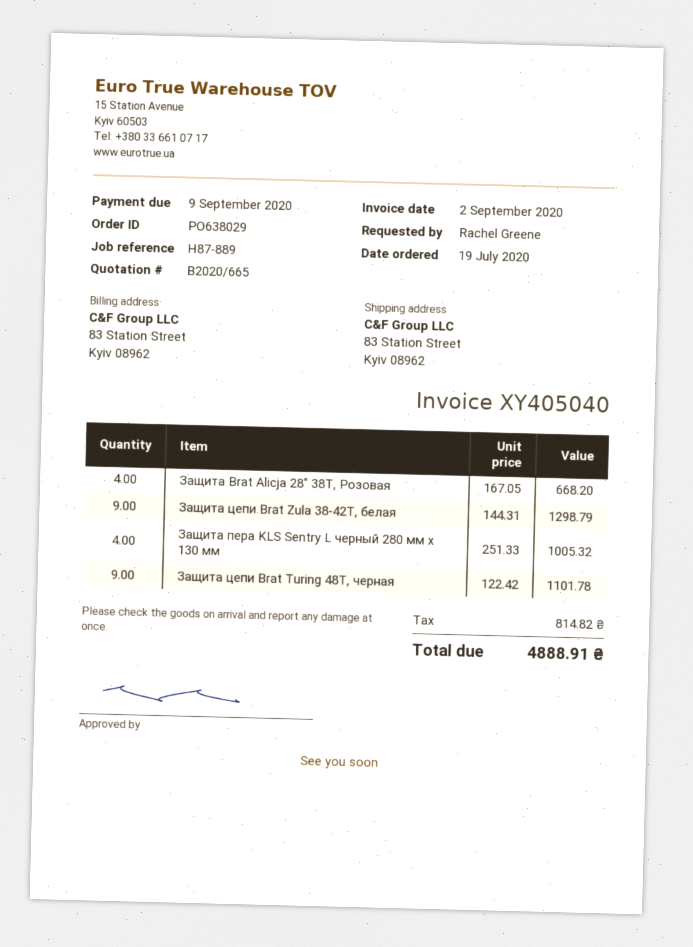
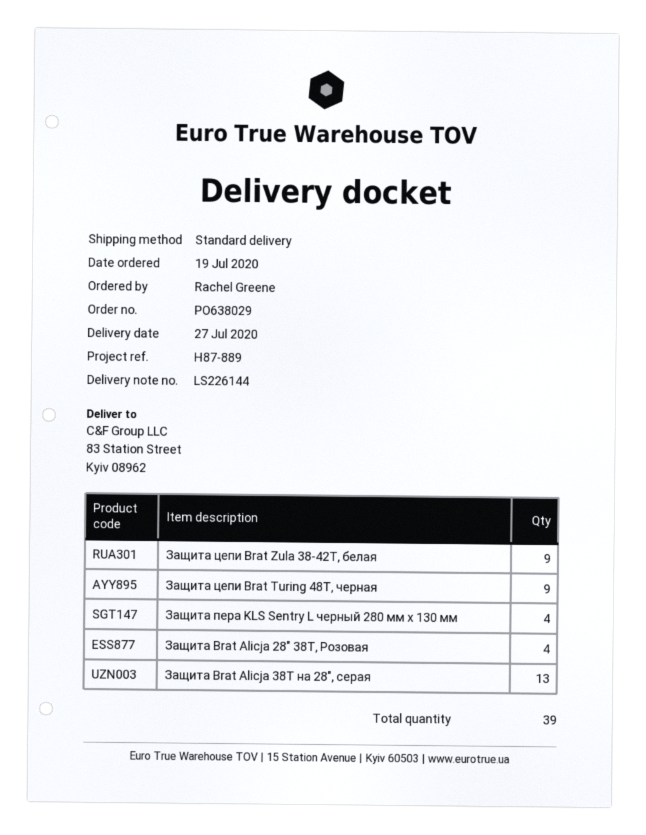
Защита Brat Alicja 38Т на 28", серая: none -> 13

